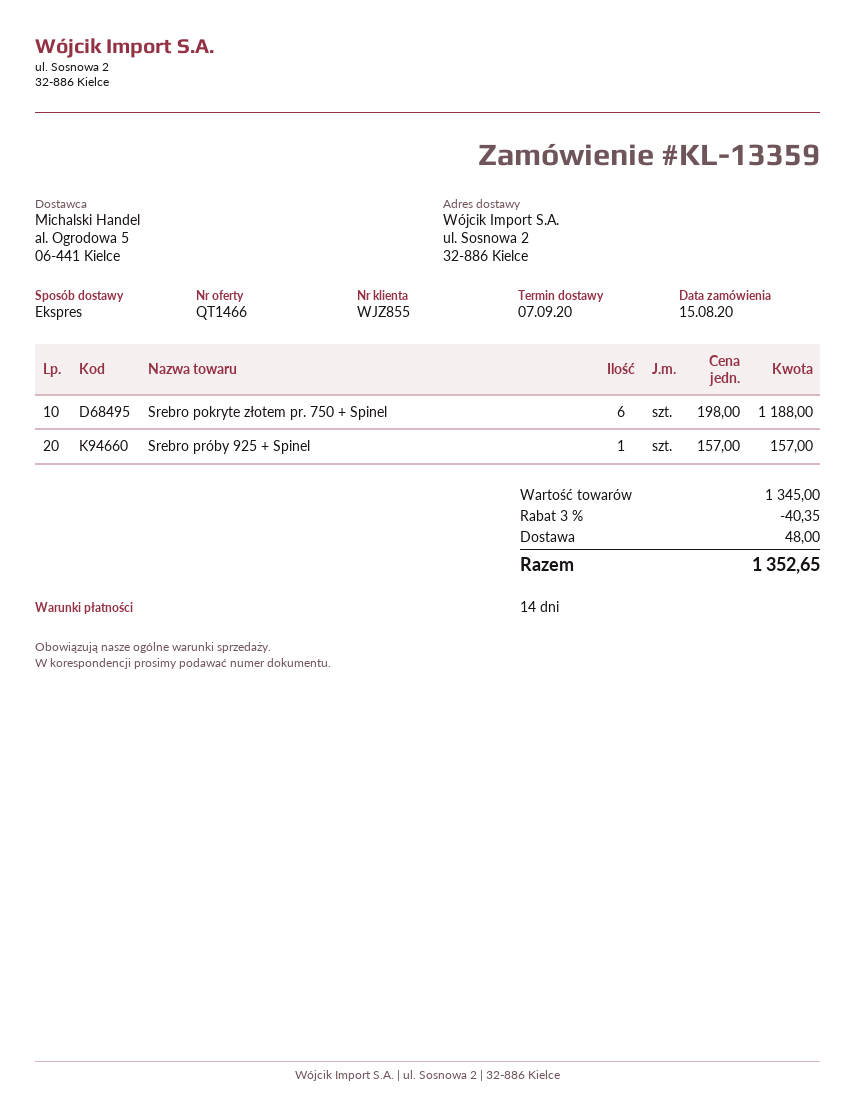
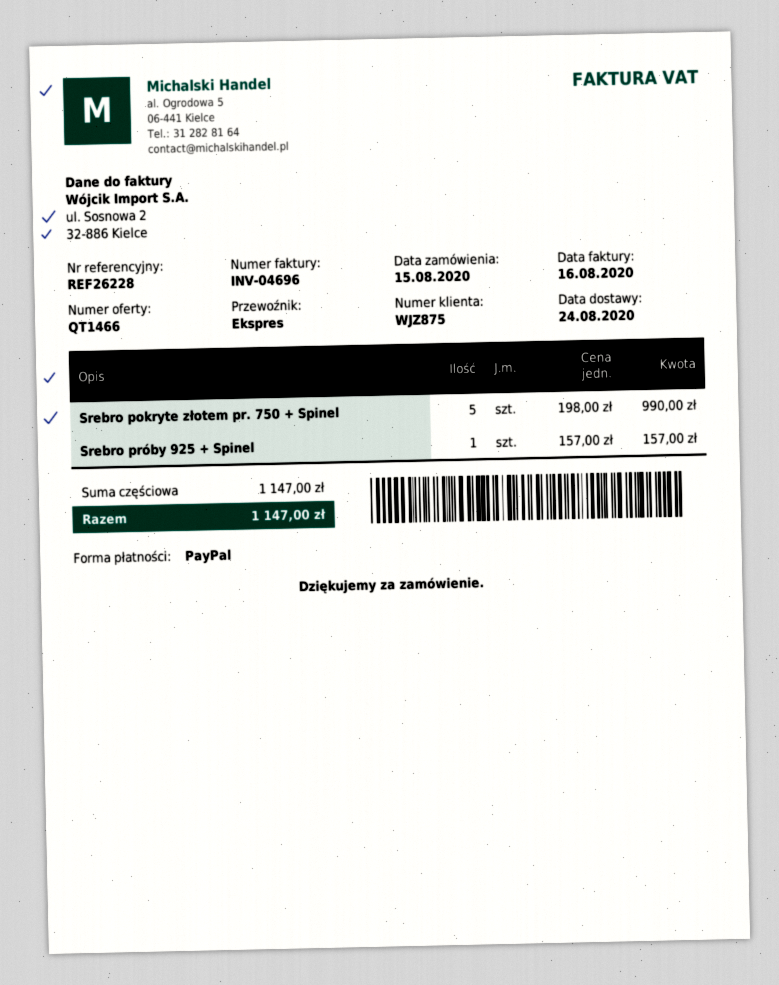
delivery date: 2020-09-07 -> 2020-08-24
customer number: WJZ855 -> WJZ875
Srebro pokryte złotem pr. 750 + Spinel: 6 x 198.00 = 1188.00 -> 5 x 198.00 = 990.00
subtotal: 1345.00 -> 1147.00
discount: 3% = 40.35 -> none
shipping: 48.00 -> none
total: 1352.65 -> 1147.00

